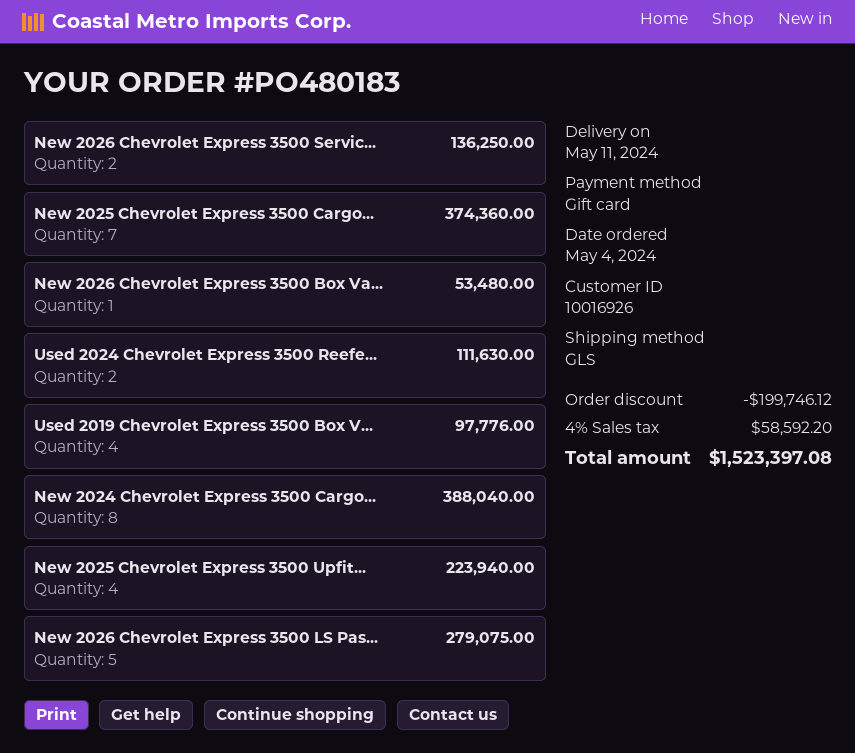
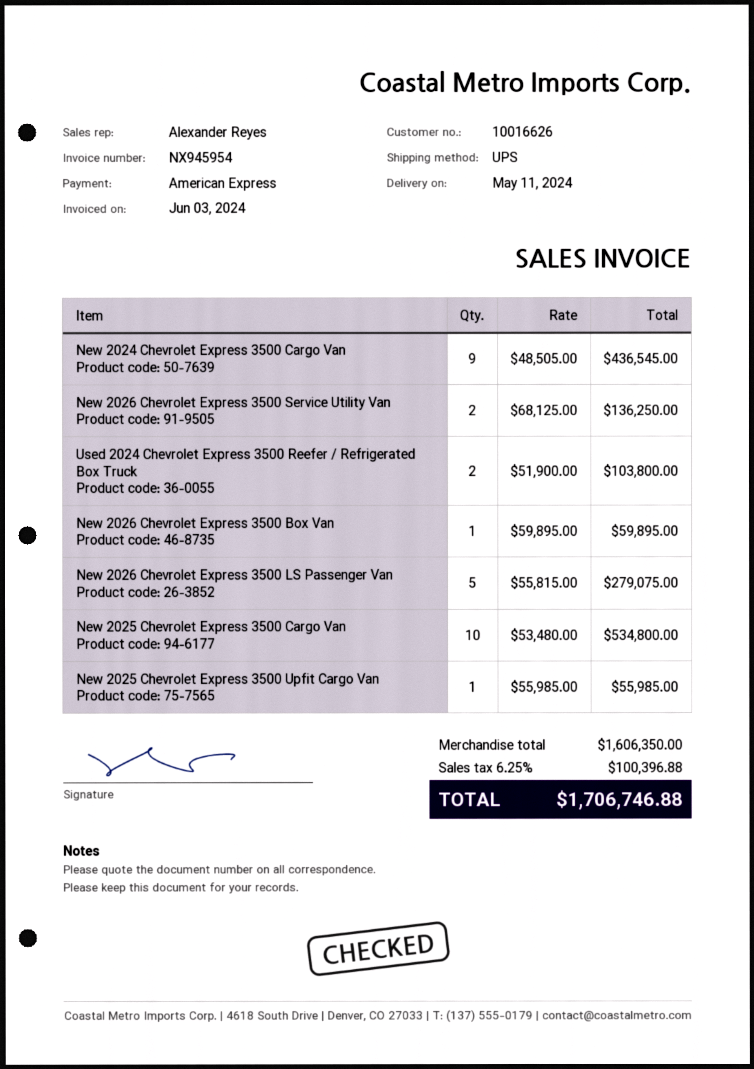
customer number: 10016926 -> 10016626
payment method: gift card -> American Express
shipping method: GLS -> UPS
New 2025 Chevrolet Express 3500 Cargo...: 7 for 374360.00 -> 10 for 534800.00
New 2026 Chevrolet Express 3500 Box Va...: 1 for 53480.00 -> 1 for 59895.00
Used 2024 Chevrolet Express 3500 Reefe...: 2 for 111630.00 -> 2 for 103800.00
Used 2019 Chevrolet Express 3500 Box V...: 4 for 97776.00 -> none
New 2024 Chevrolet Express 3500 Cargo...: 8 for 388040.00 -> 9 for 436545.00
New 2025 Chevrolet Express 3500 Upfit...: 4 for 223940.00 -> 1 for 55985.00
discount: 199746.12 -> none
tax: 4% = 58592.20 -> 6.25% = 100396.88
total: 1523397.08 -> 1706746.88

